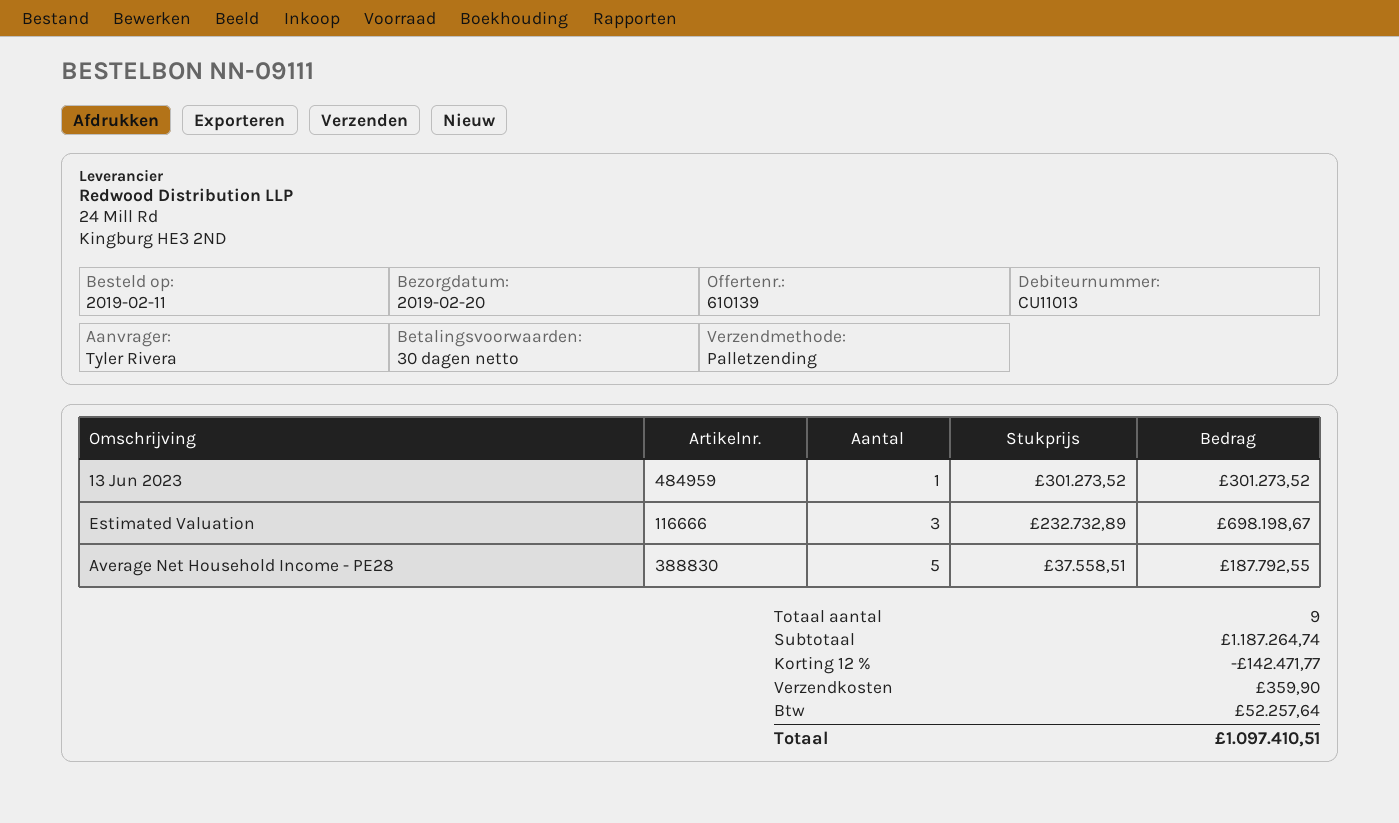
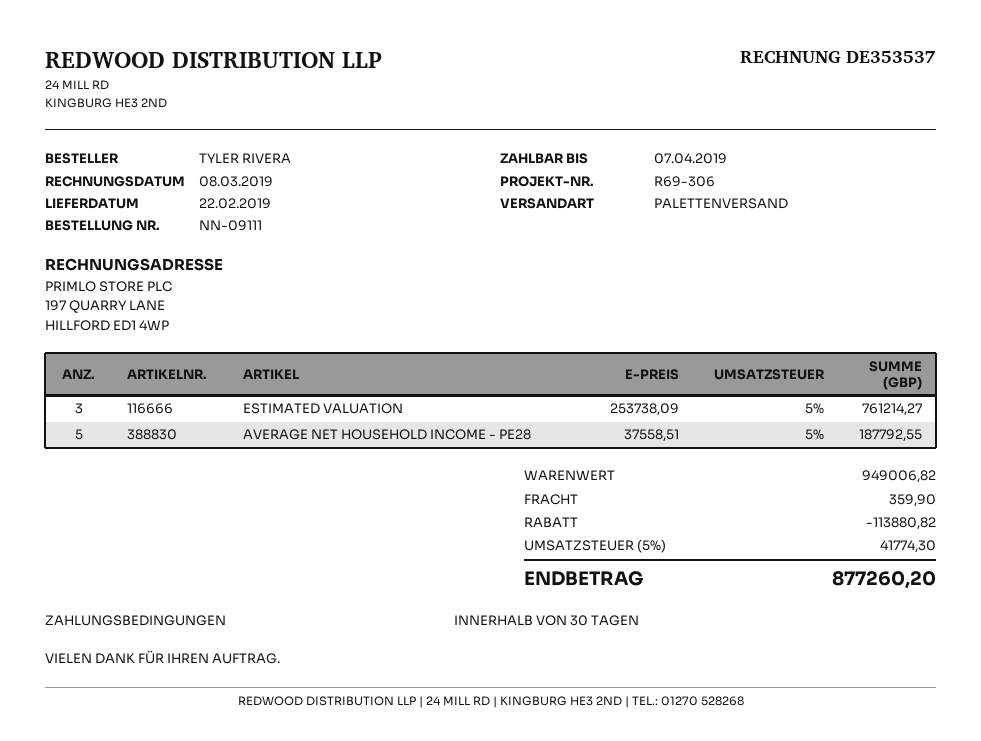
delivery date: 2019-02-20 -> 2019-02-22
13 Jun 2023: 1 x 301273.52 = 301273.52 -> none
Estimated Valuation: 3 x 232732.89 = 698198.67 -> 3 x 253738.09 = 761214.27
subtotal: 1187264.74 -> 949006.82
discount: 142471.77 -> 113880.82
tax: 52257.64 -> 41774.30
total: 1097410.51 -> 877260.20

